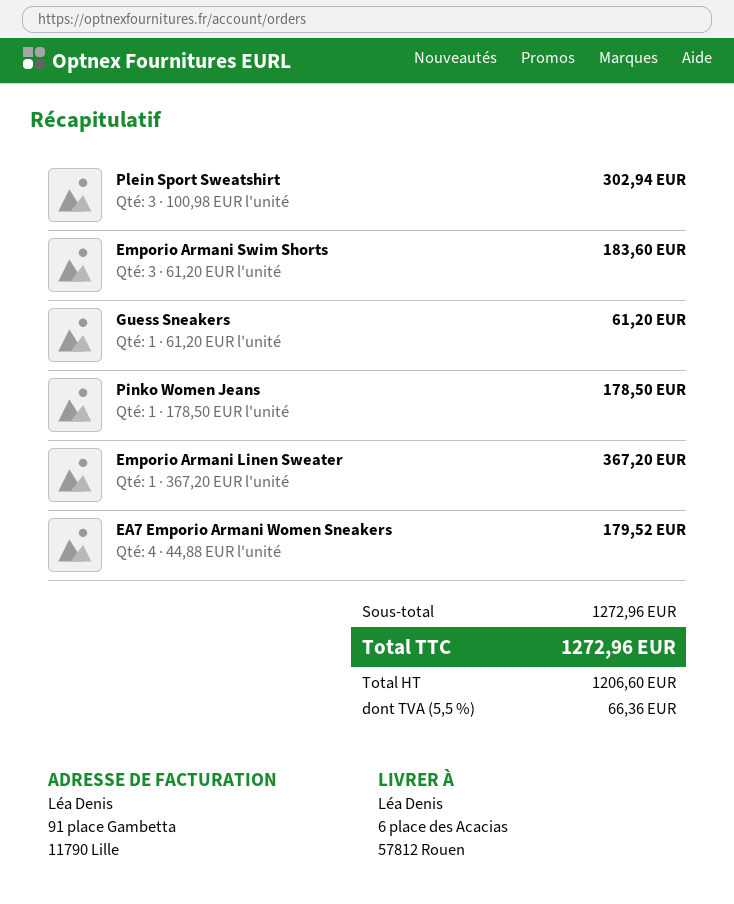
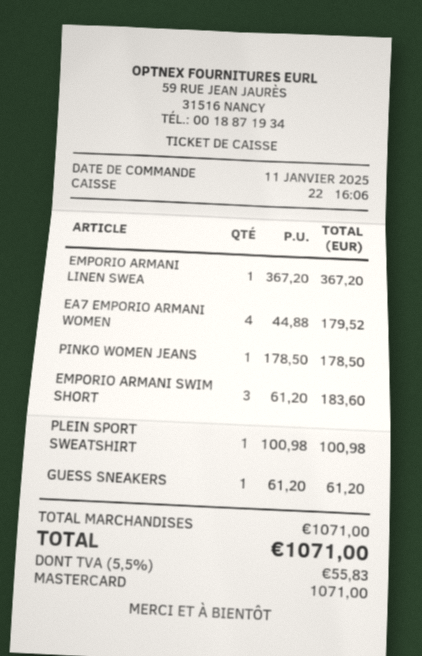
Plein Sport Sweatshirt: 3 x 100.98 = 302.94 -> 1 x 100.98 = 100.98
subtotal: 1272.96 -> 1071.00
tax: 5.5% = 66.36 -> 5.5% = 55.83
total: 1272.96 -> 1071.00

